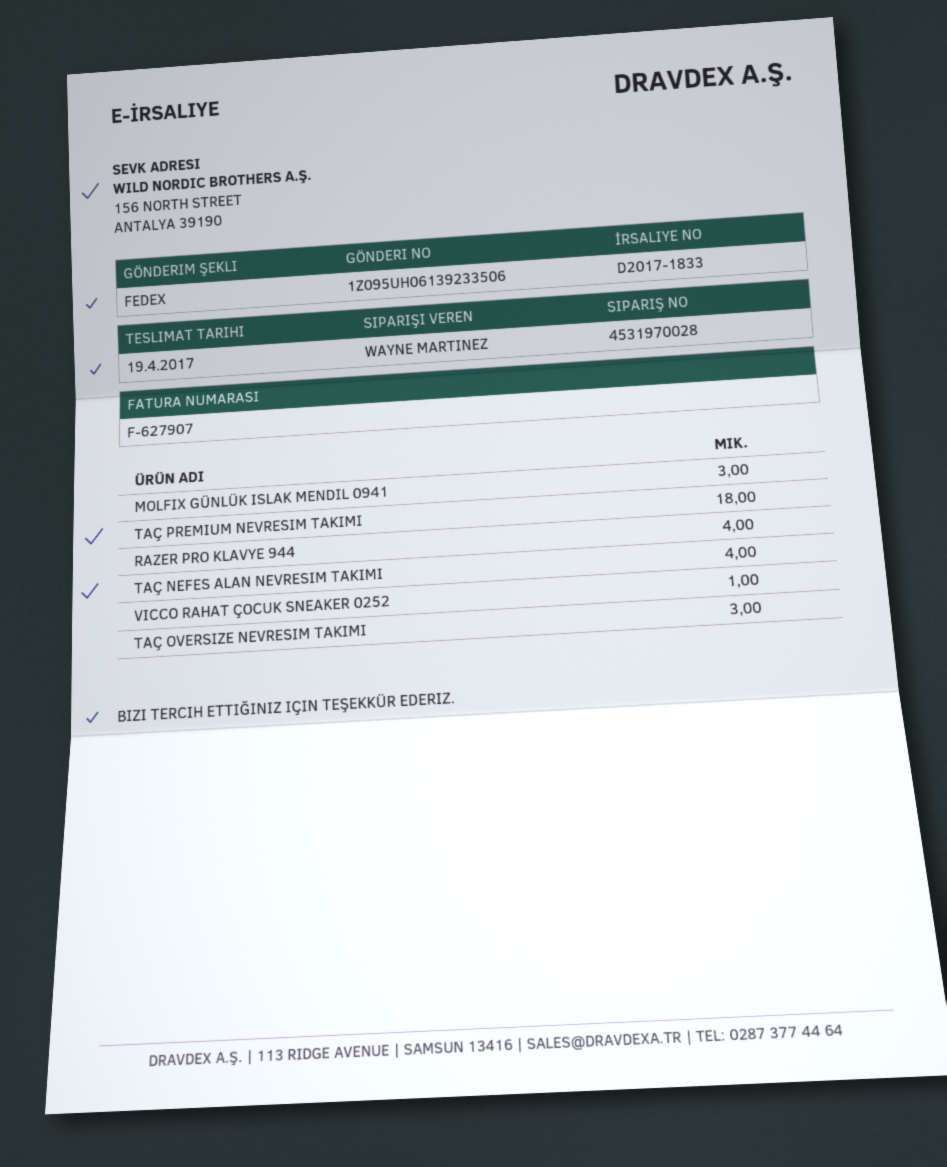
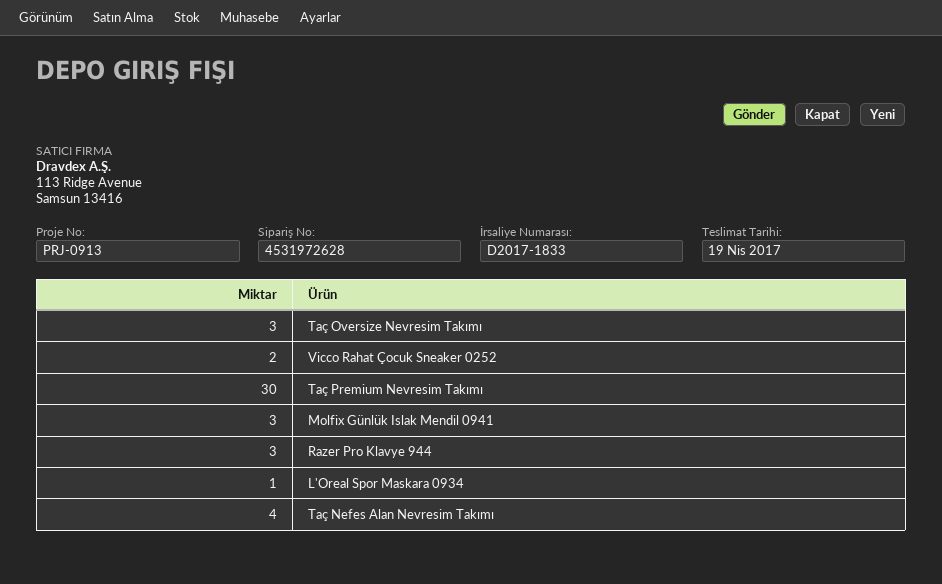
order number: 4531970028 -> 4531972628
TAÇ PREMIUM NEVRESIM TAKIMI: 18 -> 30
RAZER PRO KLAVYE 944: 4 -> 3
VICCO RAHAT ÇOCUK SNEAKER 0252: 1 -> 2
L'Oreal Spor Maskara 0934: none -> 1

